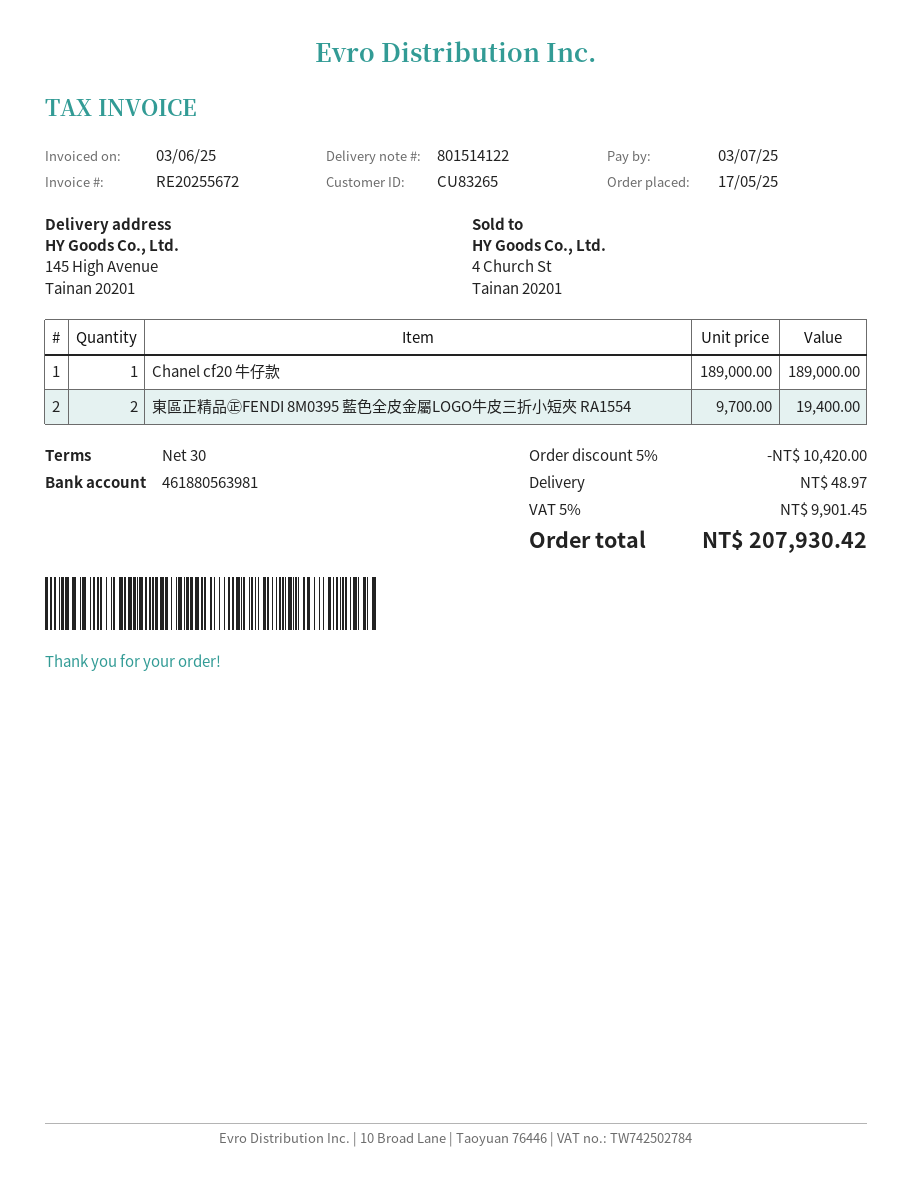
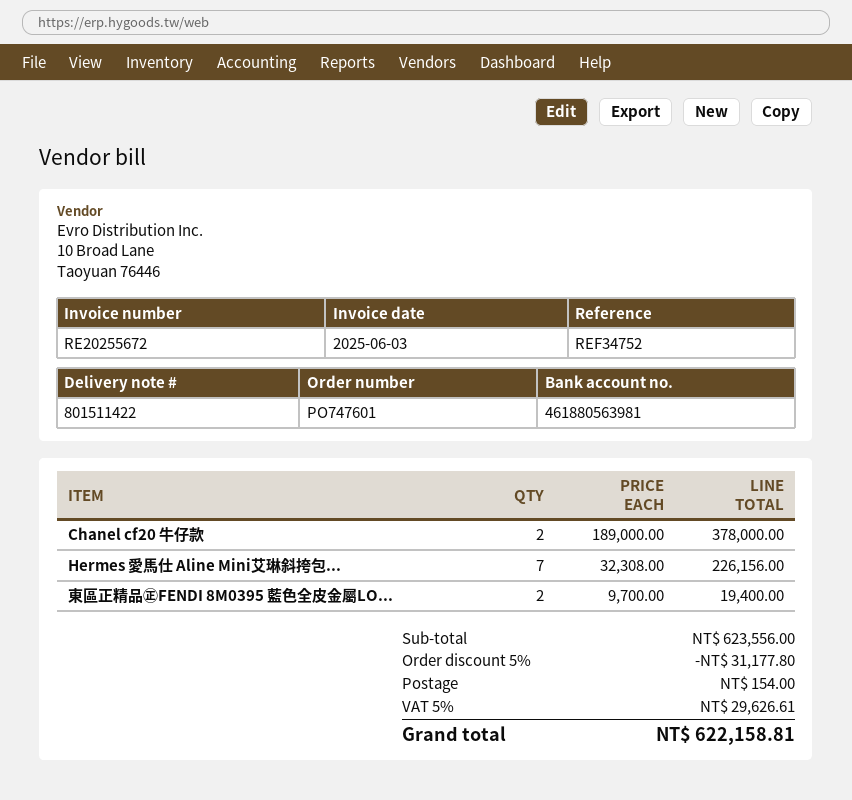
delivery note number: 801514122 -> 801511422
Chanel cf20 牛仔款: 1 x 189000.00 = 189000.00 -> 2 x 189000.00 = 378000.00
Hermes 愛馬仕 Aline Mini艾琳斜挎包...: none -> 7 x 32308.00 = 226156.00
discount: 5% = 10420.00 -> 5% = 31177.80
shipping: 48.97 -> 154.00
tax: 5% = 9901.45 -> 5% = 29626.61
total: 207930.42 -> 622158.81

